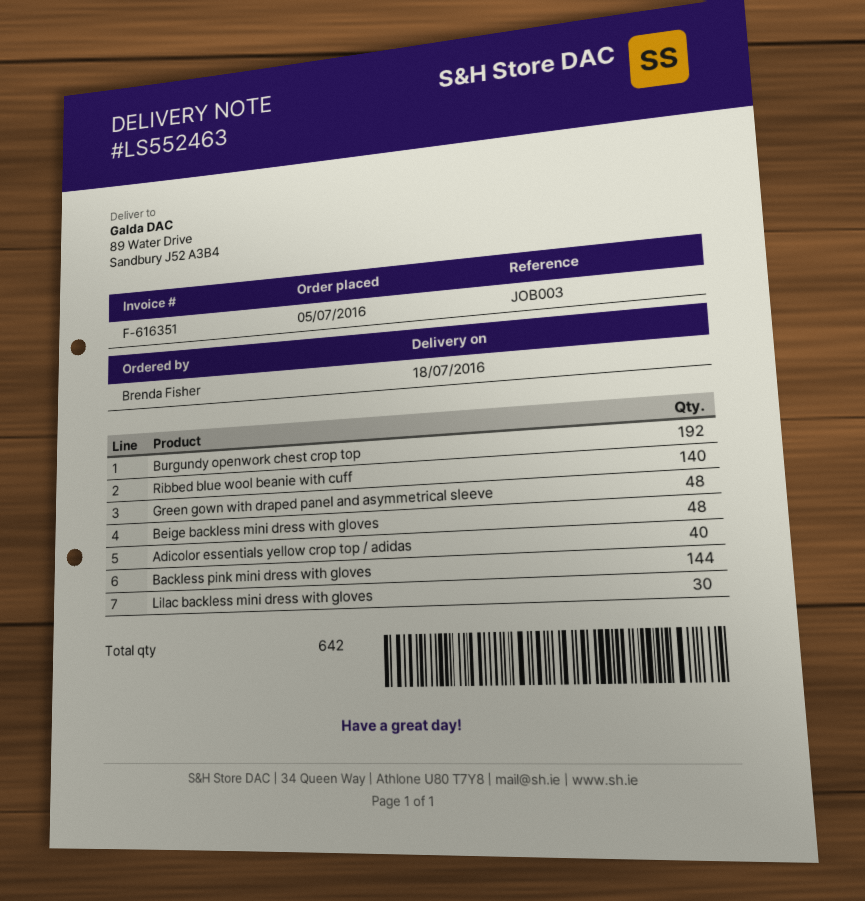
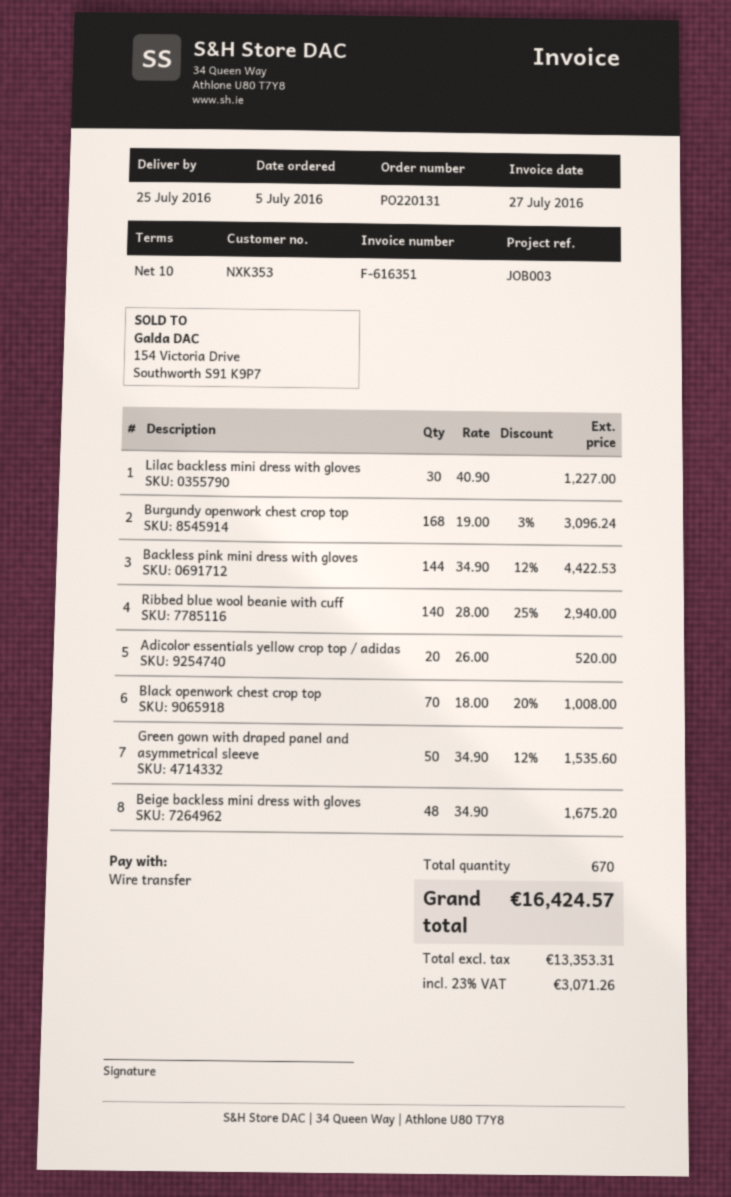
delivery date: 2016-07-18 -> 2016-07-25
Burgundy openwork chest crop top: 192 -> 168
Green gown with draped panel and asymmetrical sleeve: 48 -> 50
Adicolor essentials yellow crop top / adidas: 40 -> 20
Black openwork chest crop top: none -> 70
total quantity: 642 -> 670

